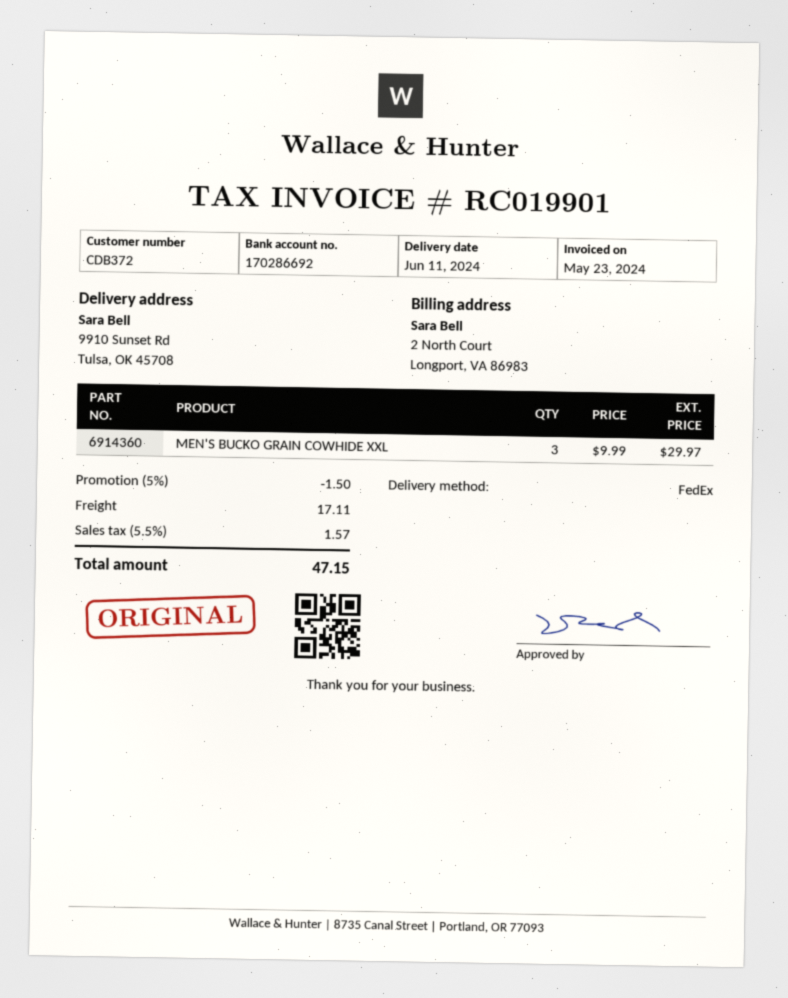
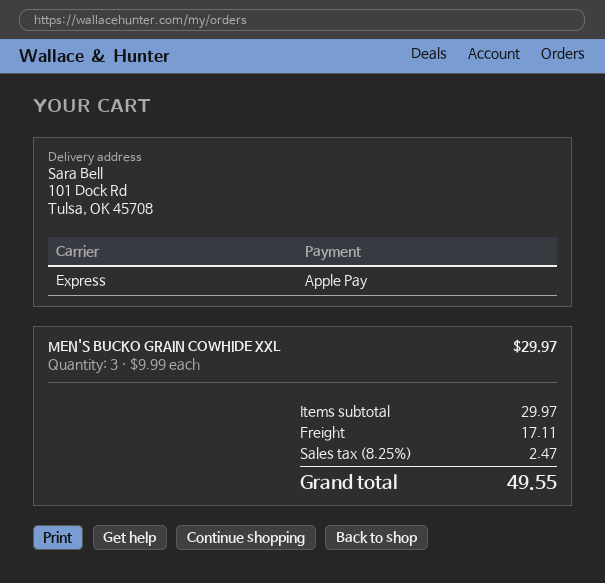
shipping method: FedEx -> express
ship to: 9910 Sunset Rd, Tulsa, OK 45708 -> 101 Dock Rd, Tulsa, OK 45708
discount: 5% = 1.50 -> none
tax: 5.5% = 1.57 -> 8.25% = 2.47
total: 47.15 -> 49.55

